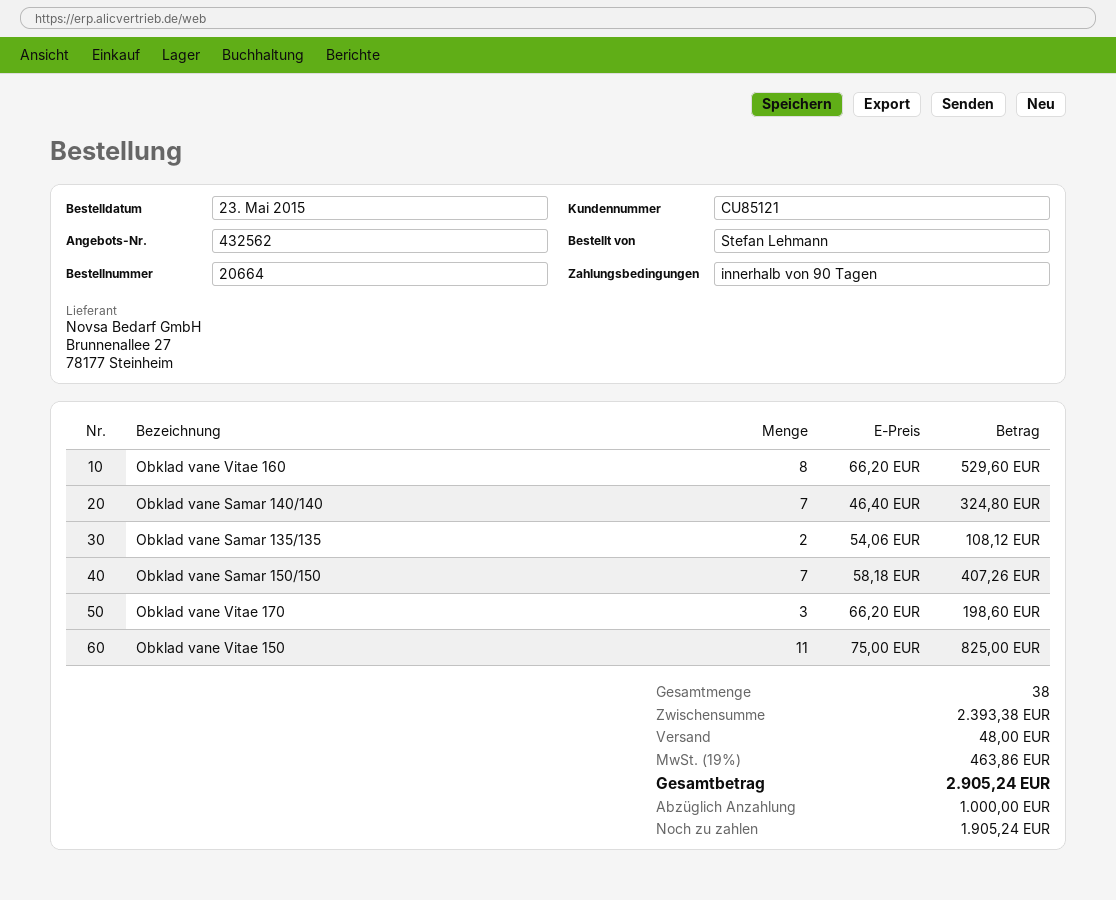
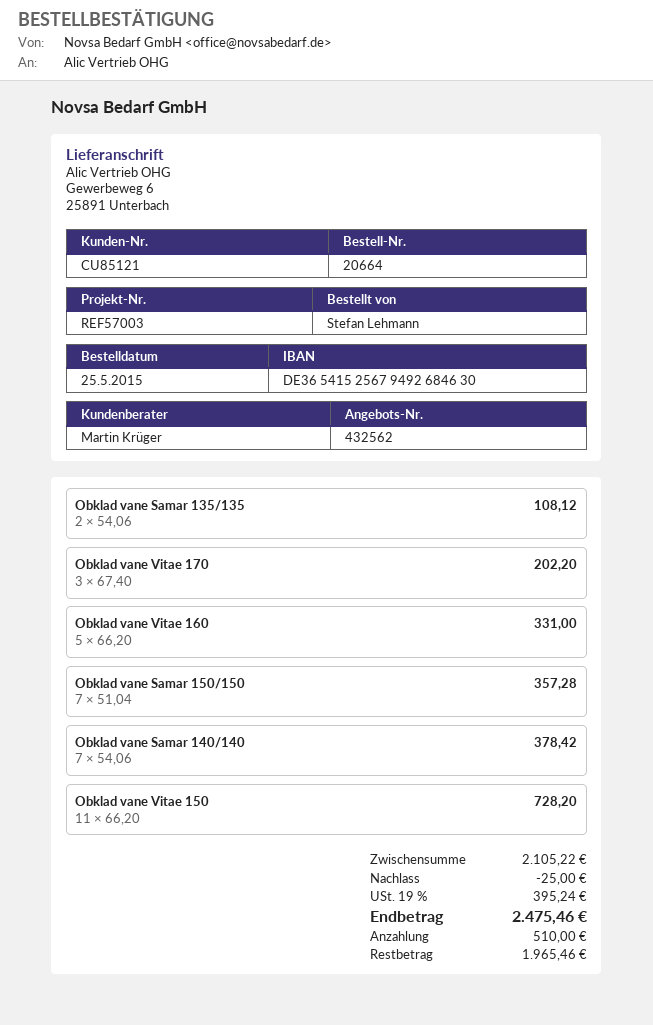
order date: 2015-05-23 -> 2015-05-25
Obklad vane Vitae 160: 8 x 66.20 = 529.60 -> 5 x 66.20 = 331.00
Obklad vane Samar 140/140: 7 x 46.40 = 324.80 -> 7 x 54.06 = 378.42
Obklad vane Samar 150/150: 7 x 58.18 = 407.26 -> 7 x 51.04 = 357.28
Obklad vane Vitae 170: 3 x 66.20 = 198.60 -> 3 x 67.40 = 202.20
Obklad vane Vitae 150: 11 x 75.00 = 825.00 -> 11 x 66.20 = 728.20
subtotal: 2393.38 -> 2105.22
discount: none -> 25.00
shipping: 48.00 -> none
tax: 19% = 463.86 -> 19% = 395.24
total: 2905.24 -> 2475.46
deposit: 1000.00 -> 510.00
balance: 1905.24 -> 1965.46

